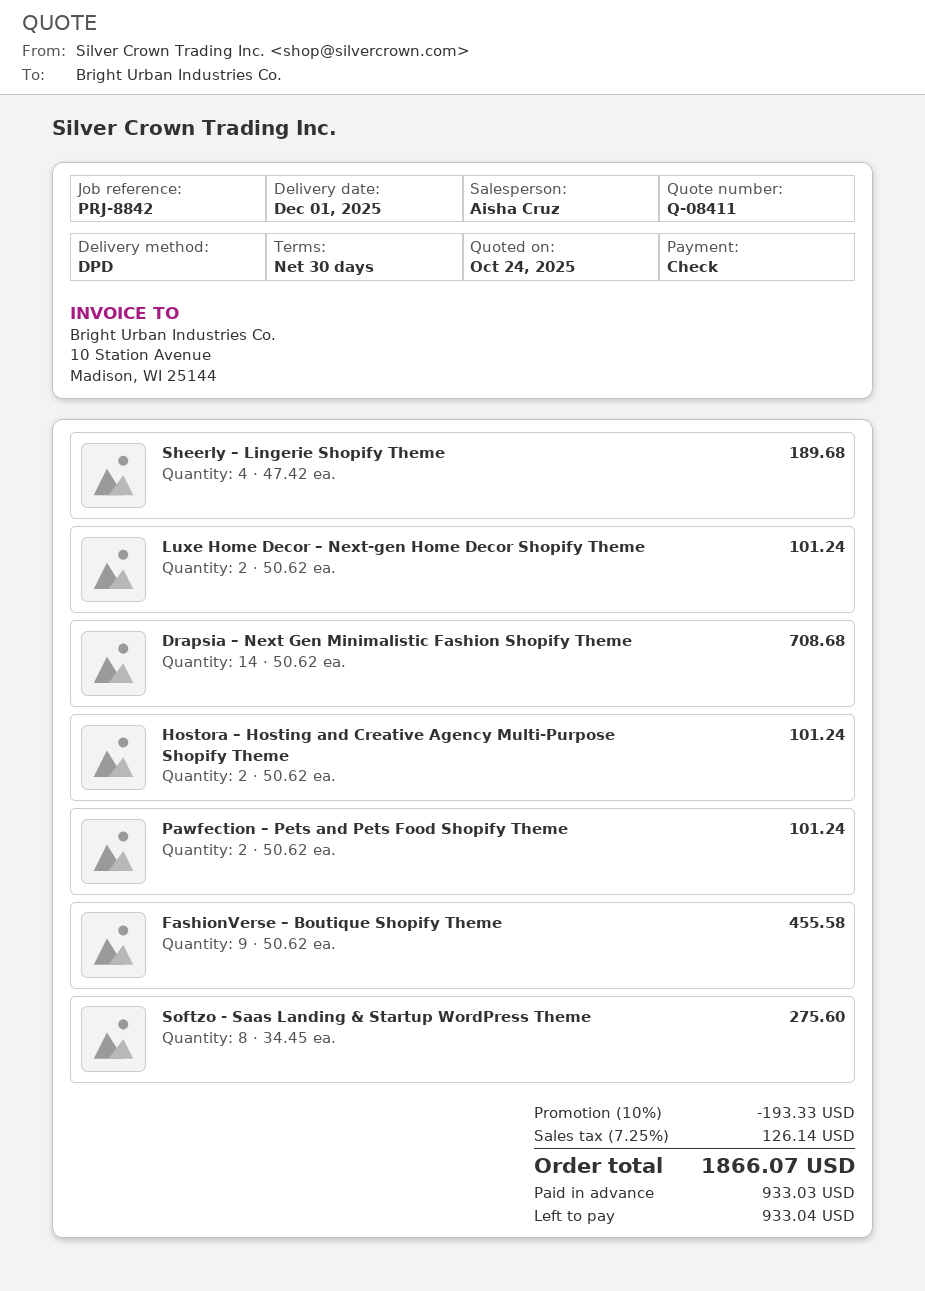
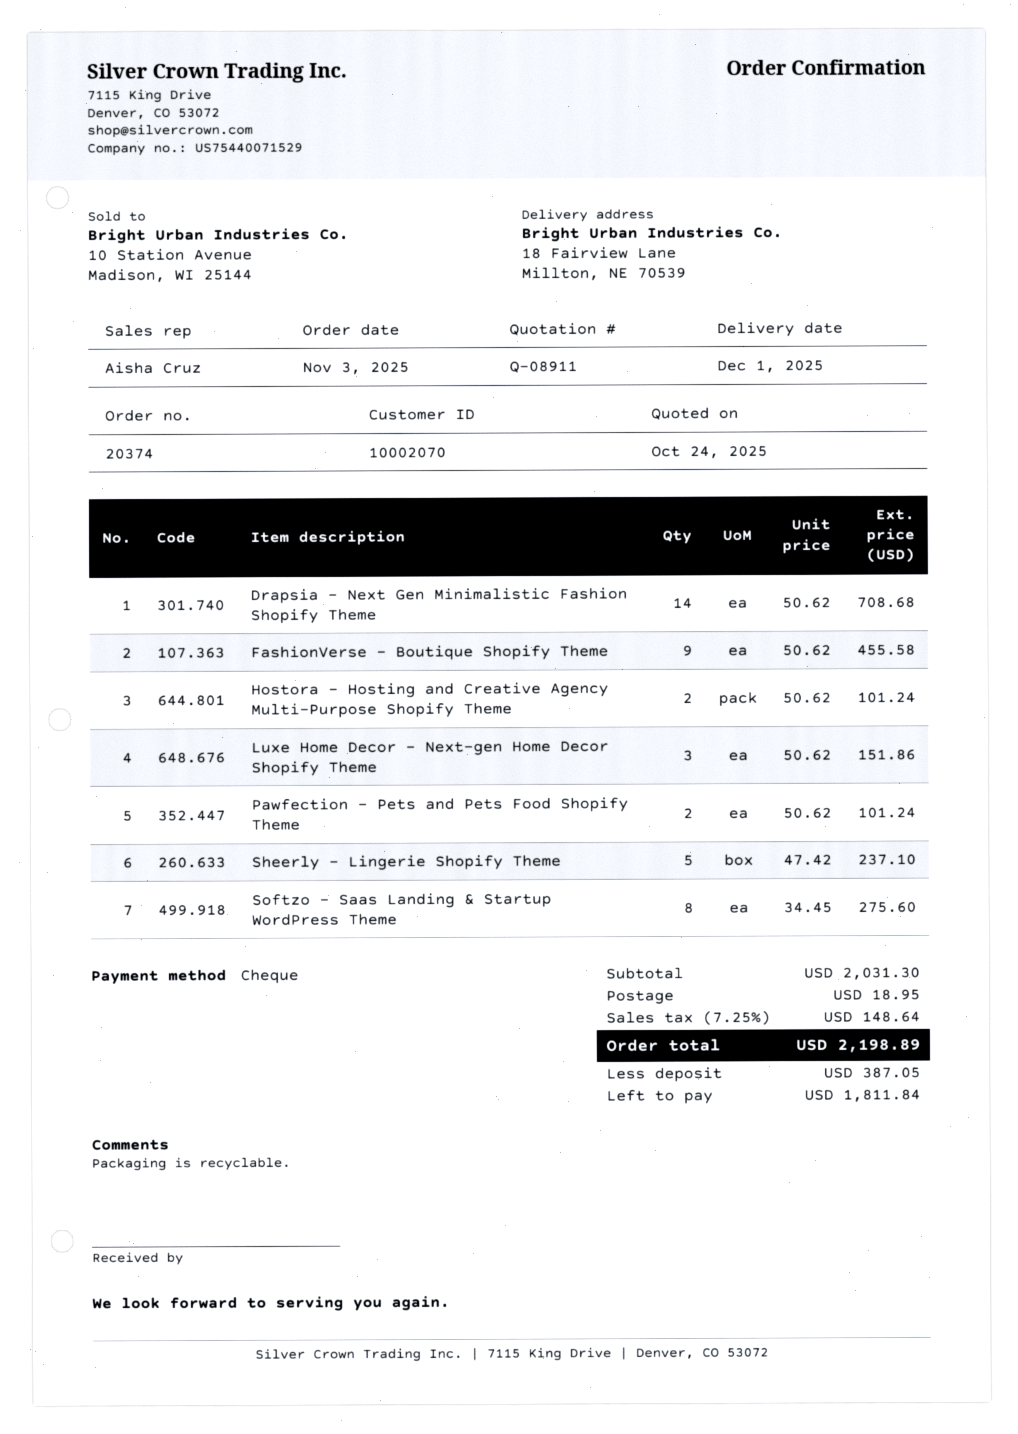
quote number: Q-08411 -> Q-08911
Sheerly – Lingerie Shopify Theme: 4 x 47.42 = 189.68 -> 5 x 47.42 = 237.10
Luxe Home Decor – Next-gen Home Decor Shopify Theme: 2 x 50.62 = 101.24 -> 3 x 50.62 = 151.86
discount: 10% = 193.33 -> none
shipping: none -> 18.95
tax: 7.25% = 126.14 -> 7.25% = 148.64
total: 1866.07 -> 2198.89
deposit: 933.03 -> 387.05
balance: 933.04 -> 1811.84

